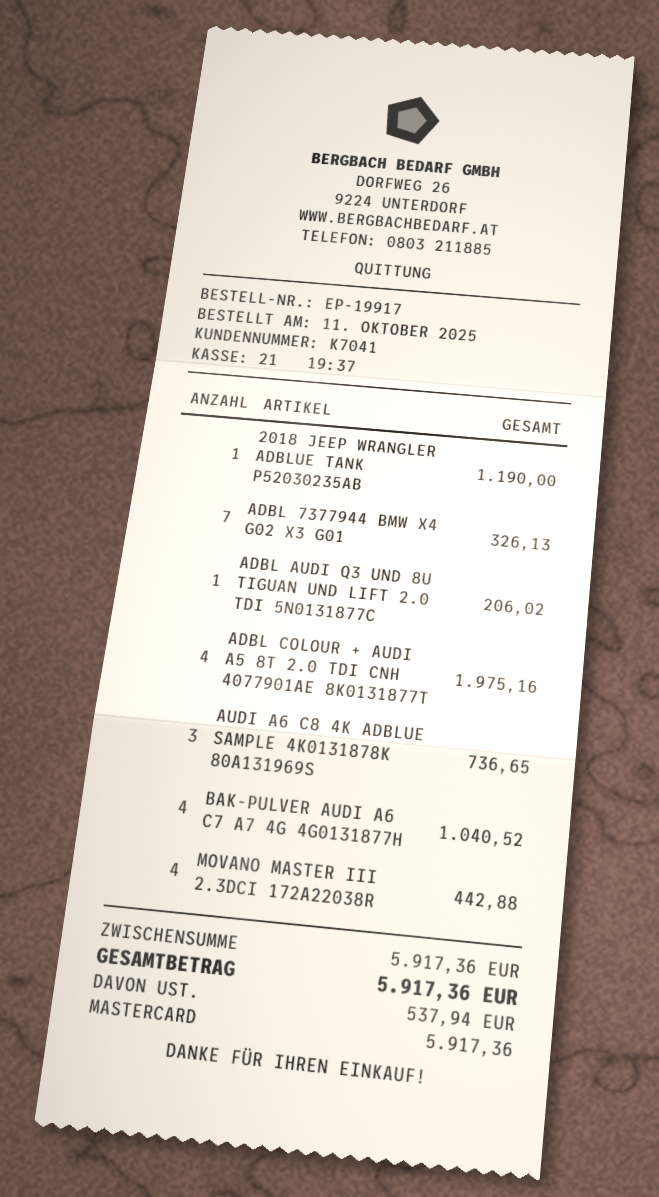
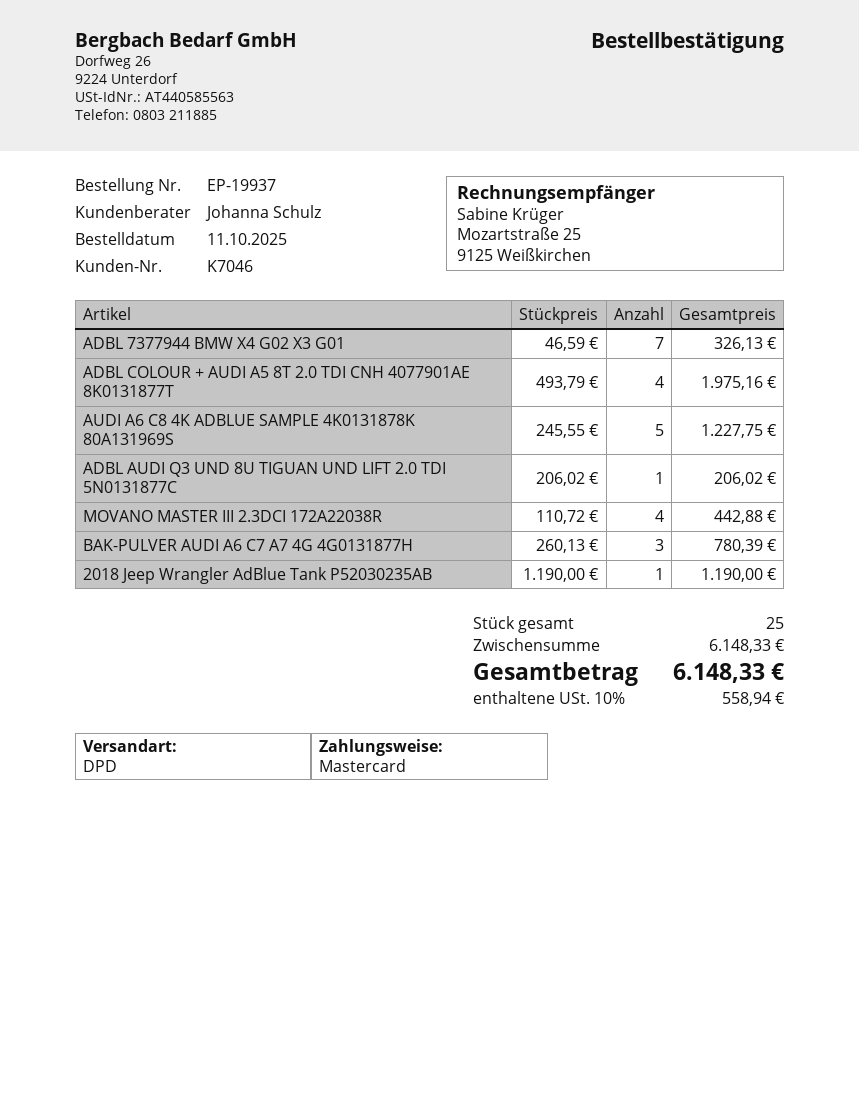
order number: EP-19917 -> EP-19937
customer number: K7041 -> K7046
AUDI A6 C8 4K ADBLUE SAMPLE 4K0131878K 80A131969S: 3 for 736.65 -> 5 for 1227.75
BAK-PULVER AUDI A6 C7 A7 4G 4G0131877H: 4 for 1040.52 -> 3 for 780.39
subtotal: 5917.36 -> 6148.33
tax: 537.94 -> 558.94
total: 5917.36 -> 6148.33

